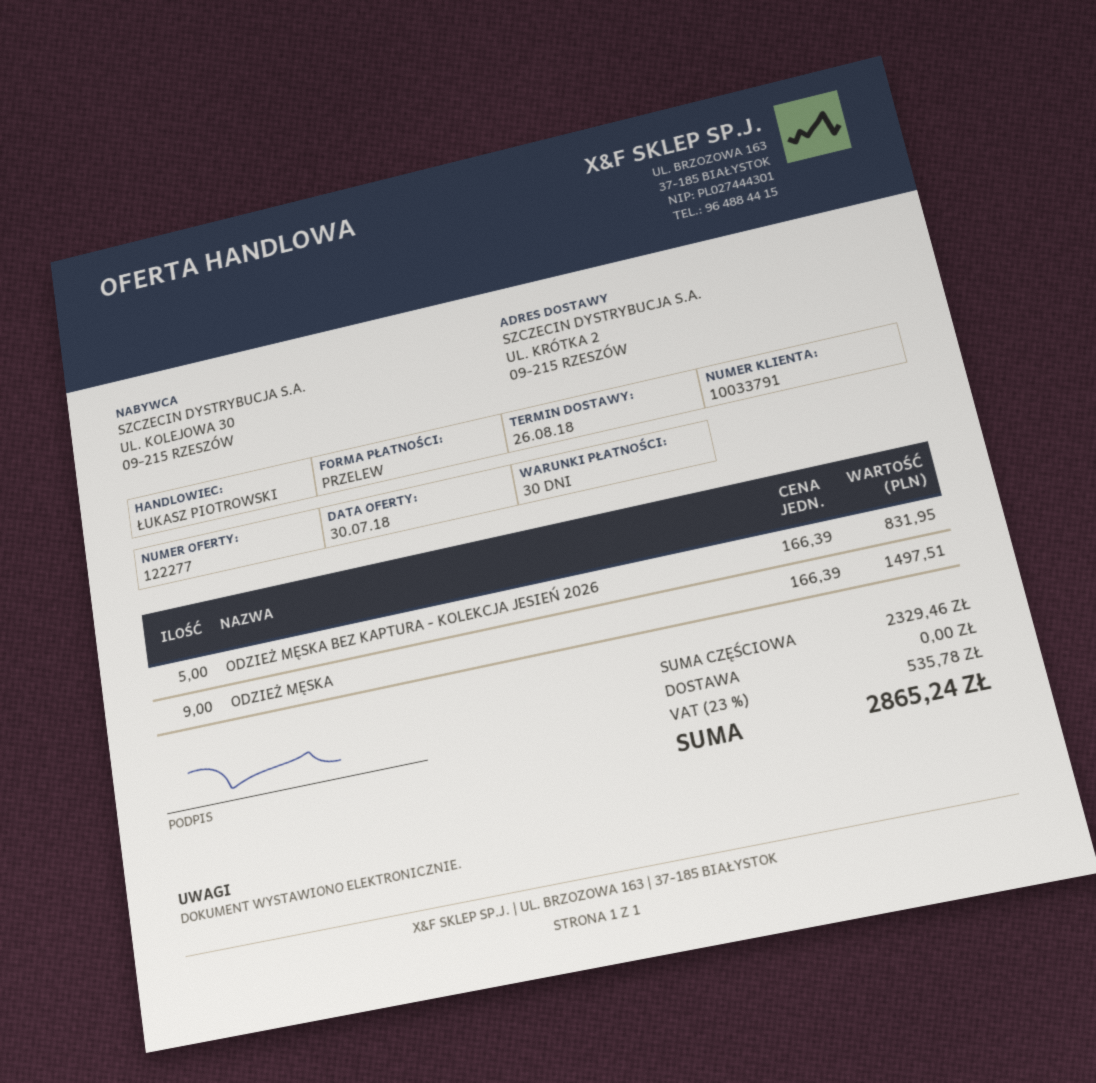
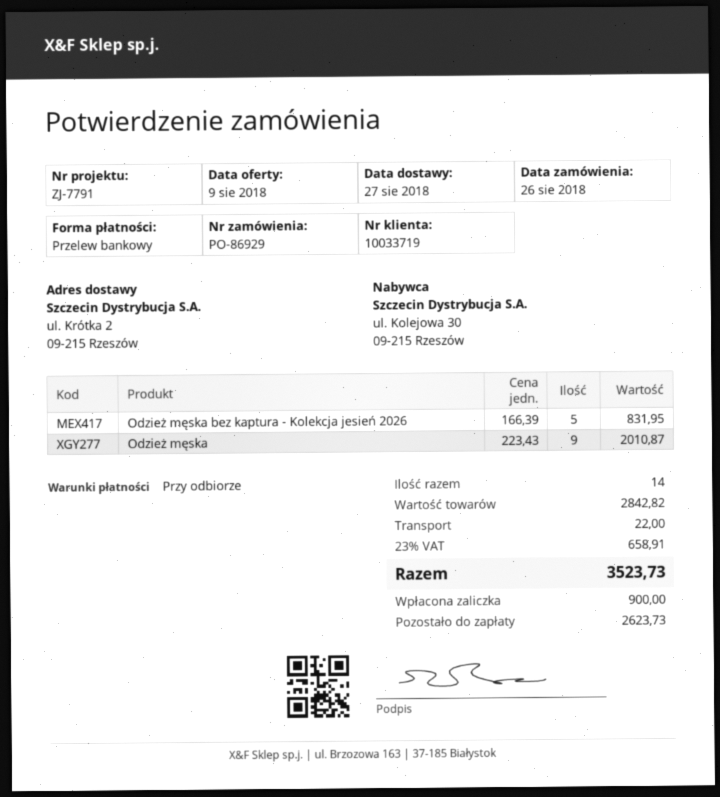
quote date: 2018-07-30 -> 2018-08-09
delivery date: 2018-08-26 -> 2018-08-27
payment terms: 30 days -> on receipt
customer number: 10033791 -> 10033719
ODZIEŻ MĘSKA: 9 x 166.39 = 1497.51 -> 9 x 223.43 = 2010.87
subtotal: 2329.46 -> 2842.82
shipping: 0.00 -> 22.00
tax: 23% = 535.78 -> 23% = 658.91
total: 2865.24 -> 3523.73

